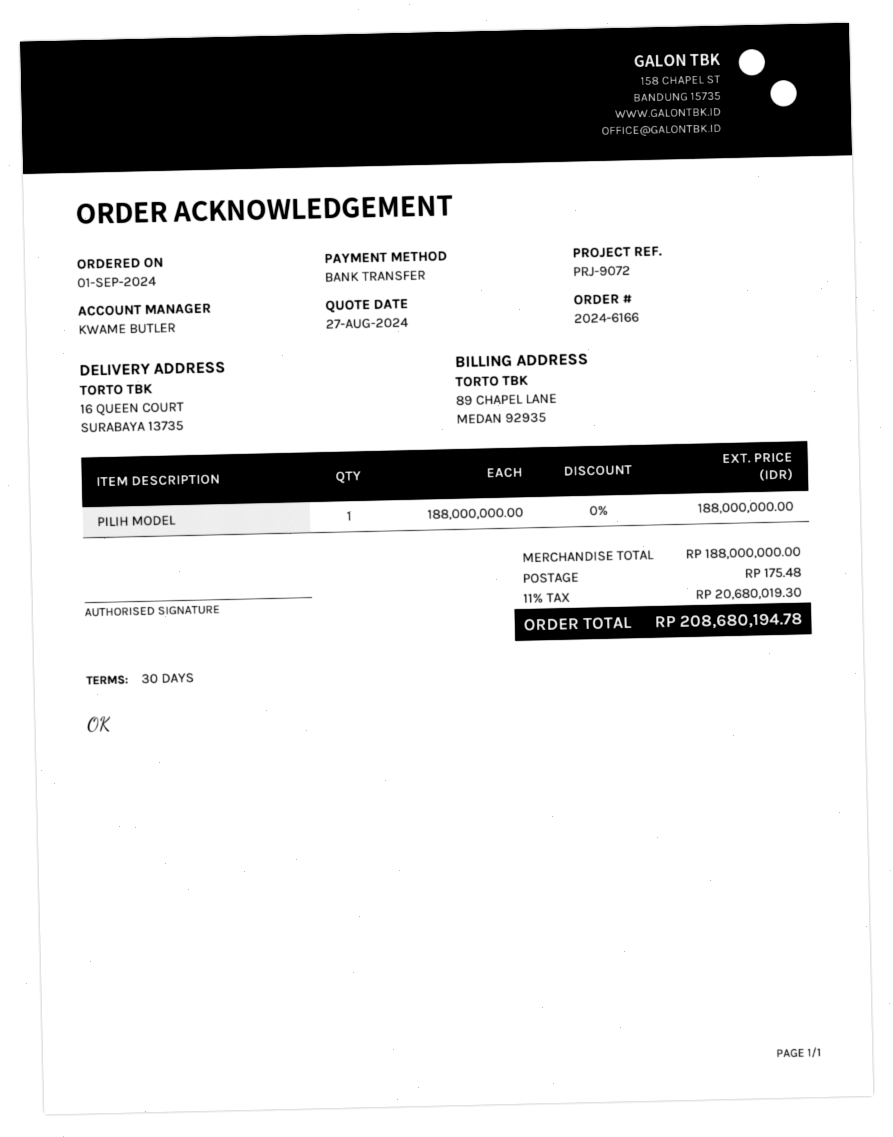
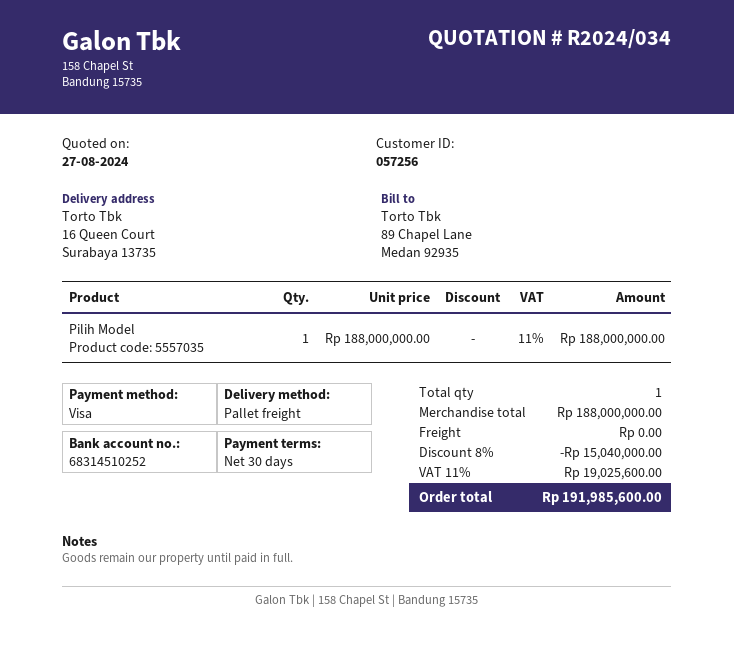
payment method: bank transfer -> Visa
discount: none -> 8% = 15040000.00
shipping: 175.48 -> 0.00
tax: 11% = 20680019.30 -> 11% = 19025600.00
total: 208680194.78 -> 191985600.00

